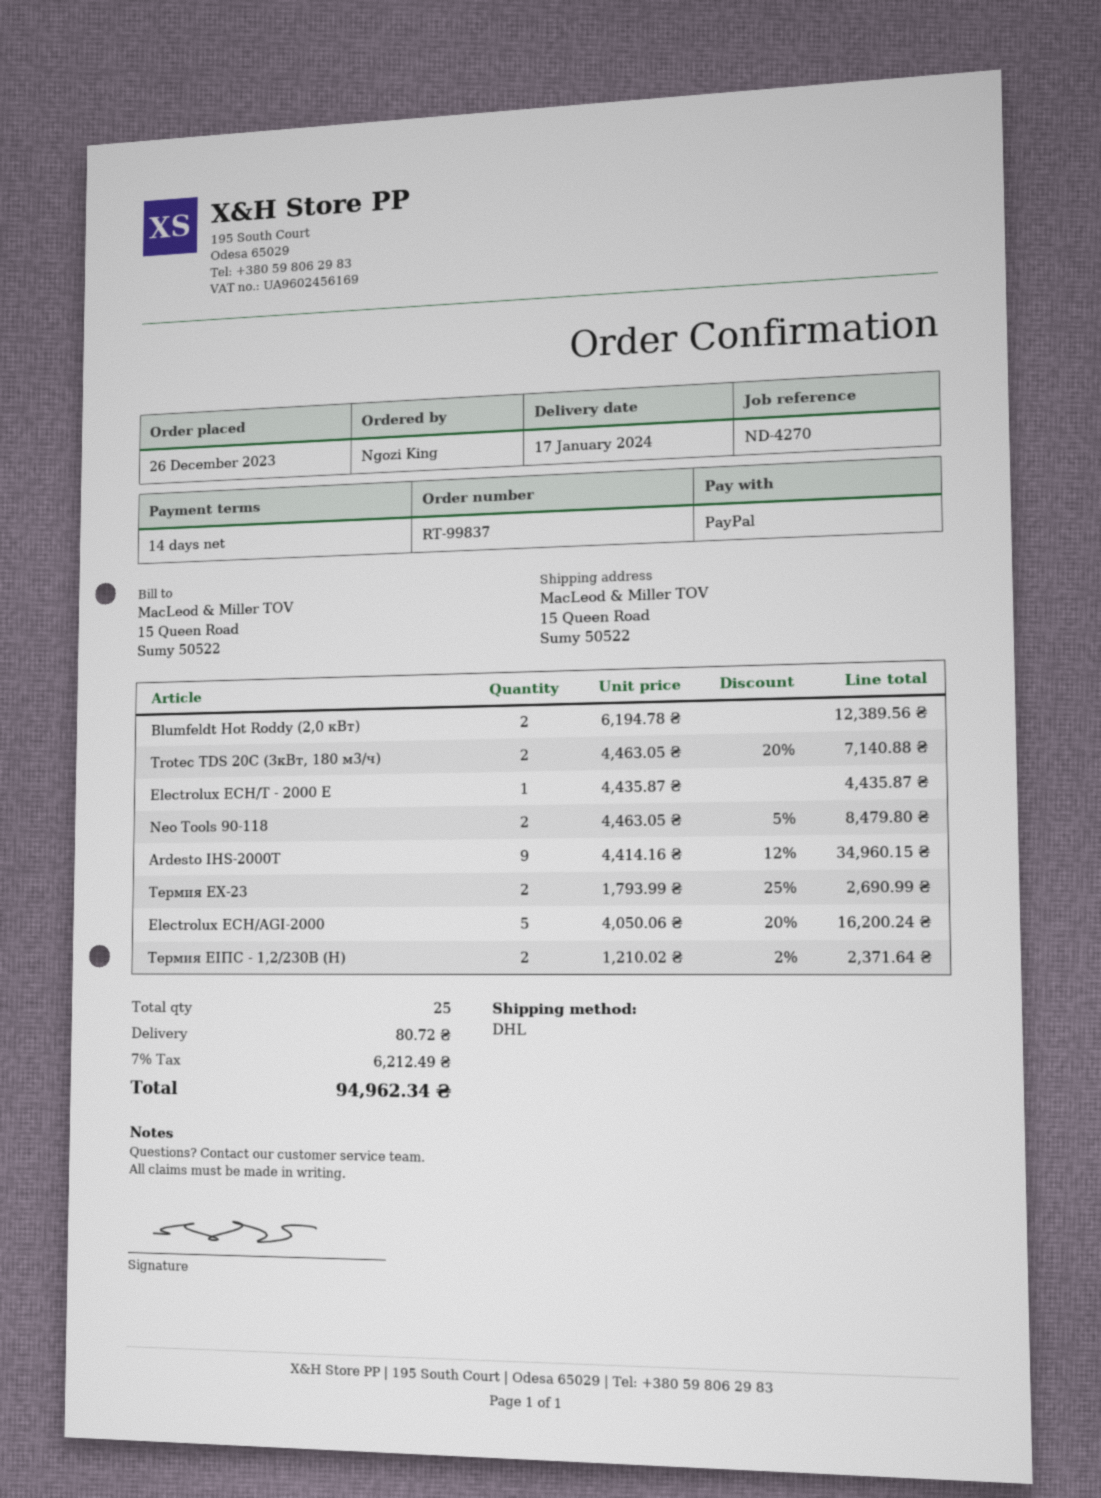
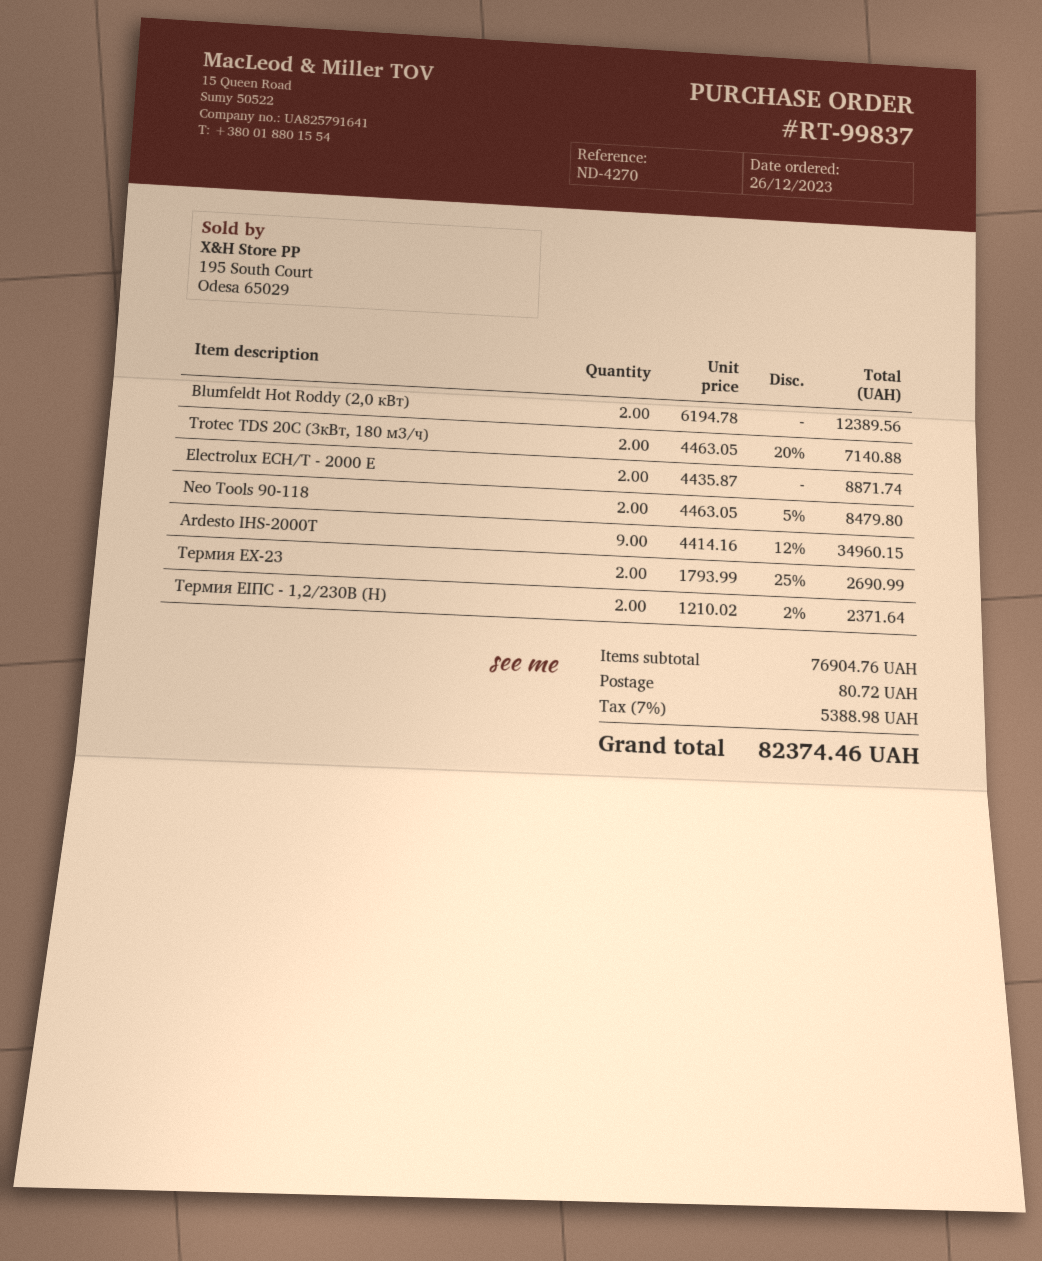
Electrolux ECH/T - 2000 E: 1 x 4435.87 = 4435.87 -> 2 x 4435.87 = 8871.74
Electrolux ECH/AGI-2000: 5 x 4050.06 - 20% = 16200.24 -> none
tax: 7% = 6212.49 -> 7% = 5388.98
total: 94962.34 -> 82374.46

